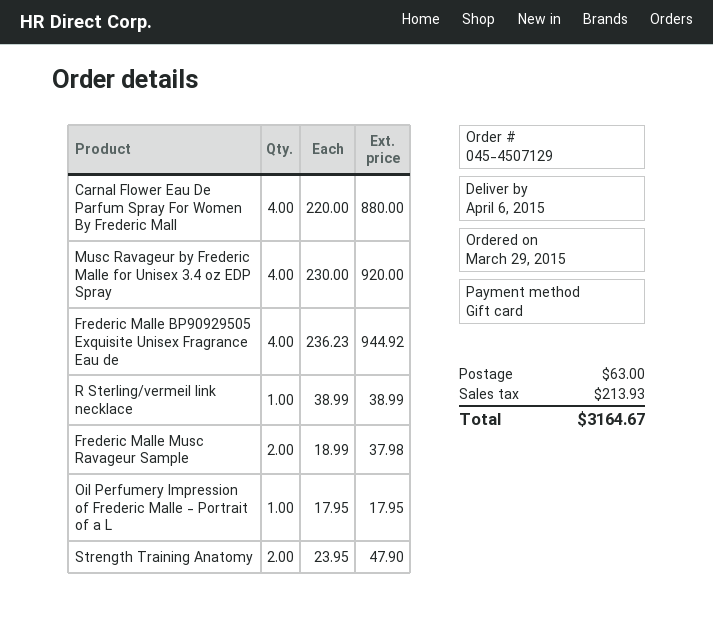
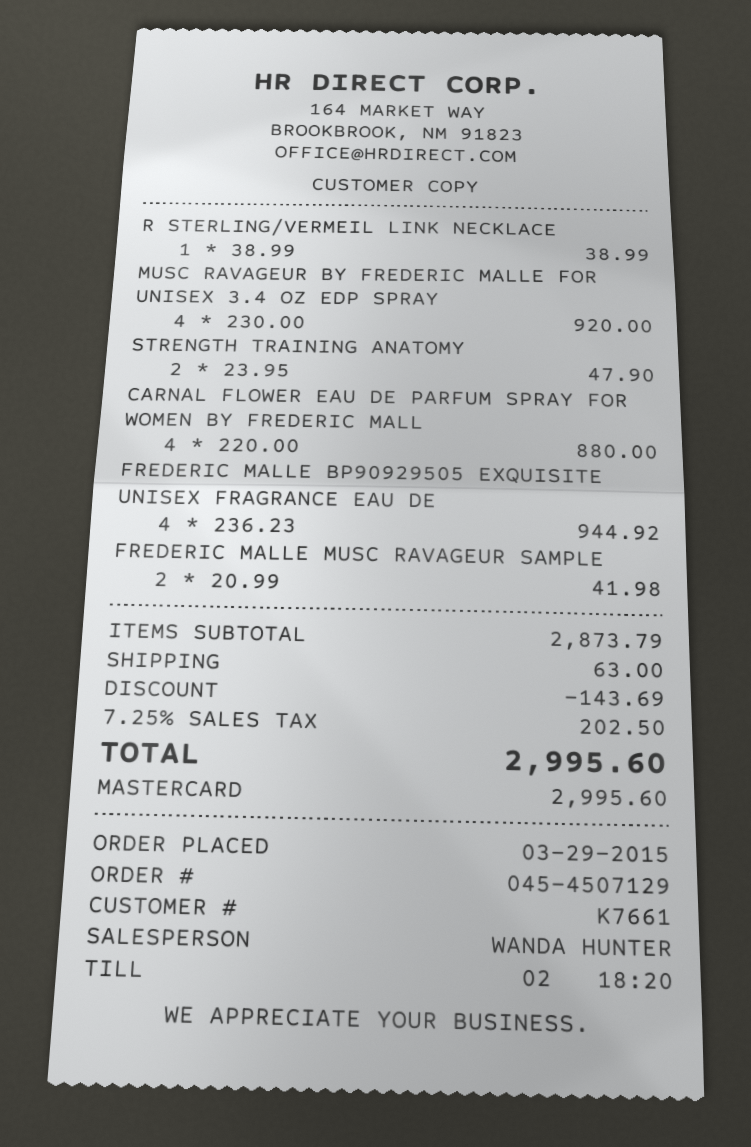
payment method: gift card -> Mastercard
Frederic Malle Musc Ravageur Sample: 2 x 18.99 = 37.98 -> 2 x 20.99 = 41.98
Oil Perfumery Impression of Frederic Malle - Portrait of a L: 1 x 17.95 = 17.95 -> none
discount: none -> 143.69
tax: 213.93 -> 202.50
total: 3164.67 -> 2995.60

